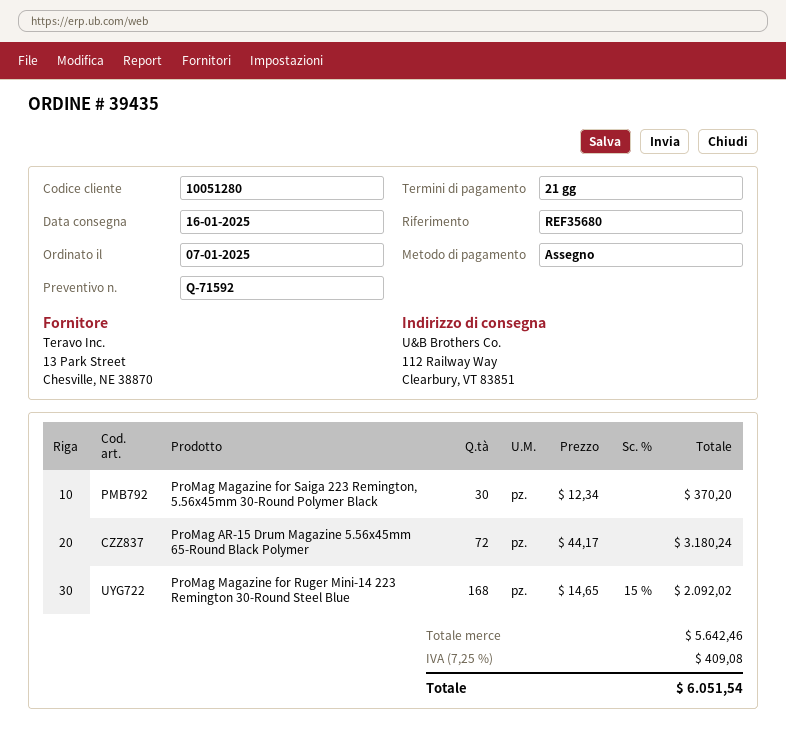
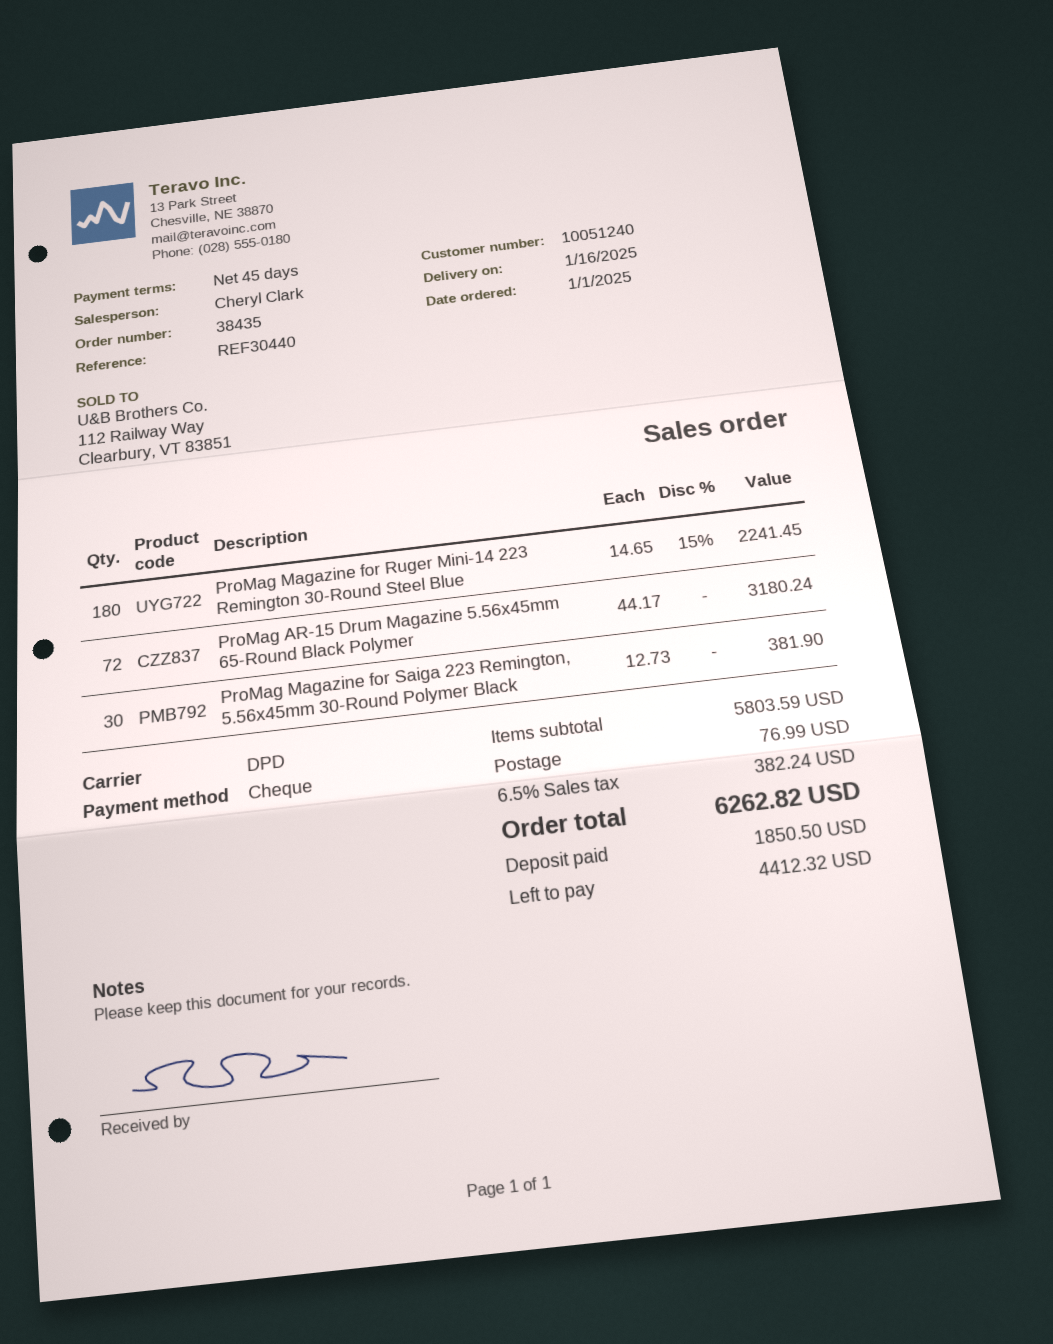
order number: 39435 -> 38435
order date: 2025-01-07 -> 2025-01-01
payment terms: 21 days -> 45 days
customer number: 10051280 -> 10051240
reference: REF35680 -> REF30440
ProMag Magazine for Saiga 223 Remington, 5.56x45mm 30-Round Polymer Black: 30 x 12.34 = 370.20 -> 30 x 12.73 = 381.90
ProMag Magazine for Ruger Mini-14 223 Remington 30-Round Steel Blue: 168 x 14.65 - 15% = 2092.02 -> 180 x 14.65 - 15% = 2241.45
subtotal: 5642.46 -> 5803.59
shipping: none -> 76.99
tax: 7.25% = 409.08 -> 6.5% = 382.24
total: 6051.54 -> 6262.82

